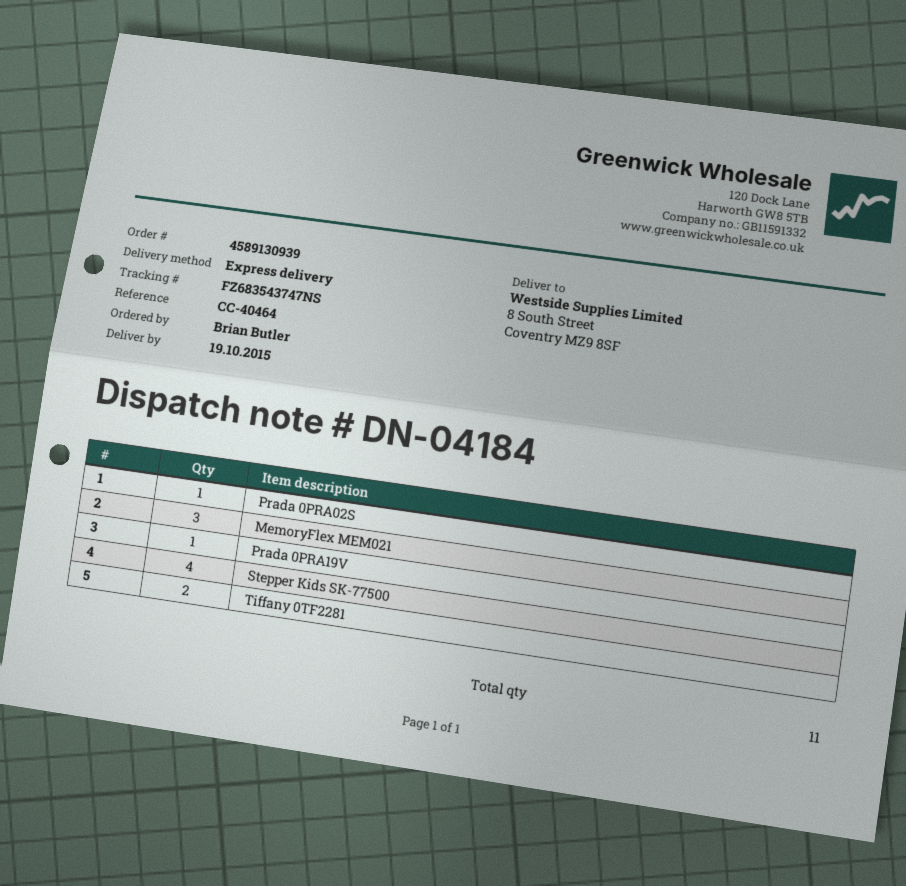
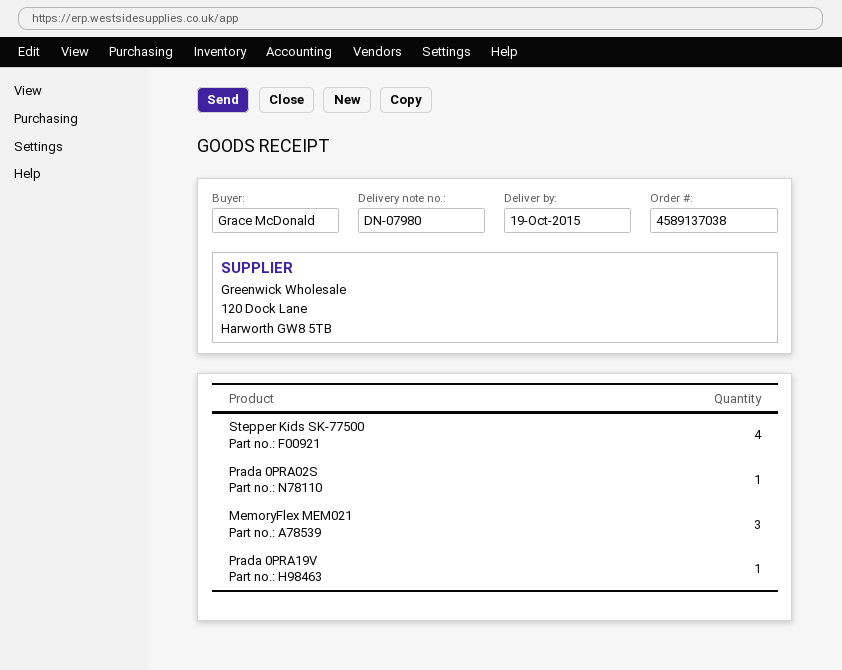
order number: 4589130939 -> 4589137038
delivery note number: DN-04184 -> DN-07980
ordered by: Brian Butler -> Grace McDonald
Tiffany 0TF2281: 2 -> none

